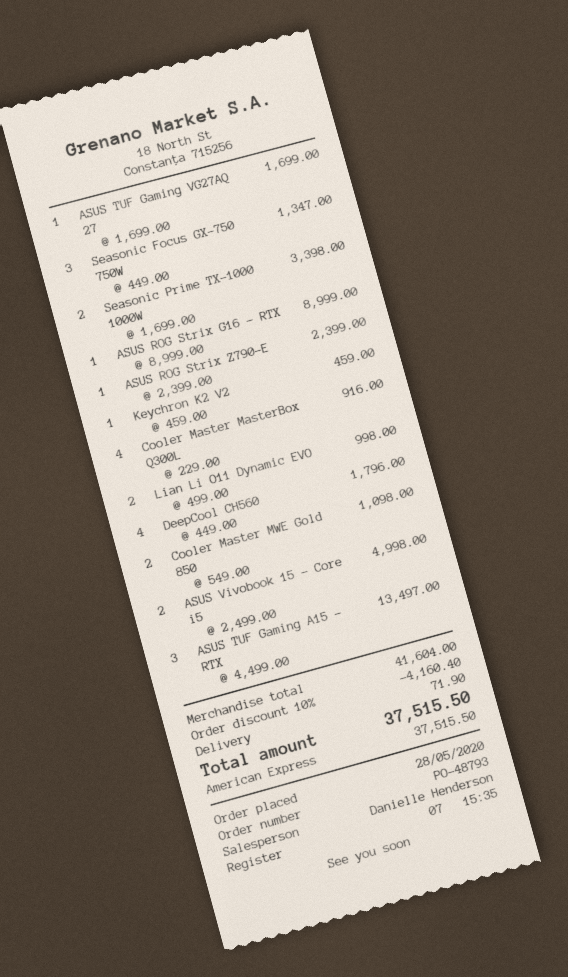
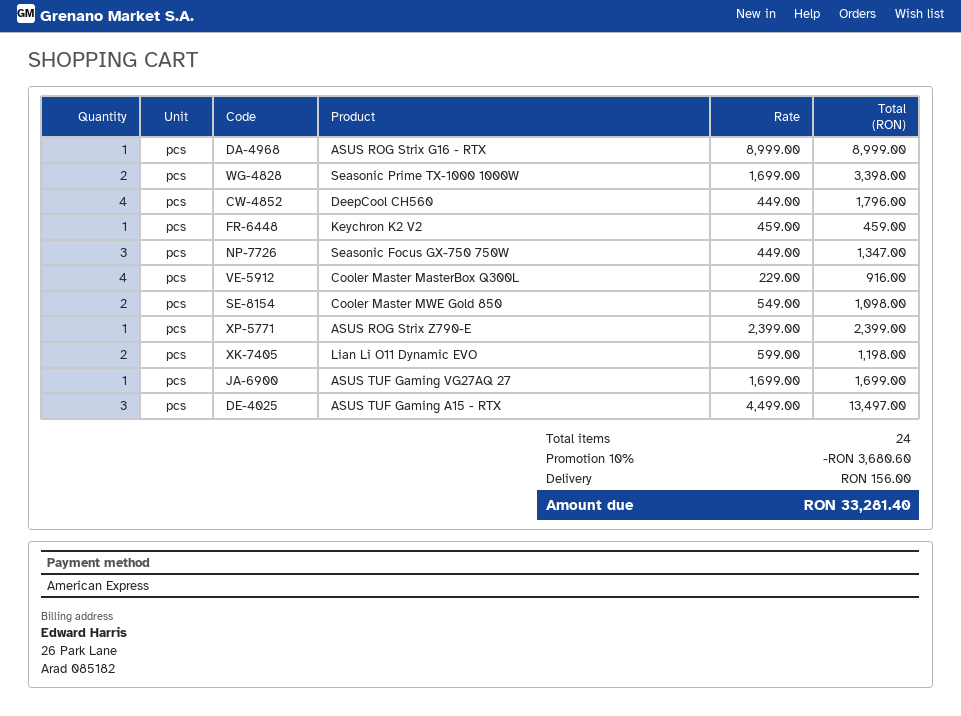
Lian Li O11 Dynamic EVO: 2 x 499.00 = 998.00 -> 2 x 599.00 = 1198.00
ASUS Vivobook 15 - Core i5: 2 x 2499.00 = 4998.00 -> none
discount: 10% = 4160.40 -> 10% = 3680.60
shipping: 71.90 -> 156.00
total: 37515.50 -> 33281.40

